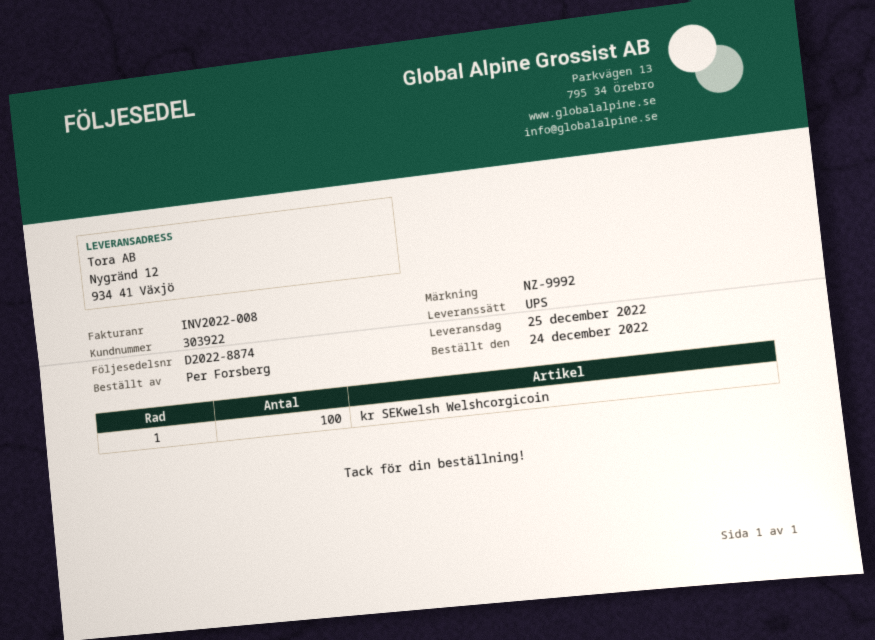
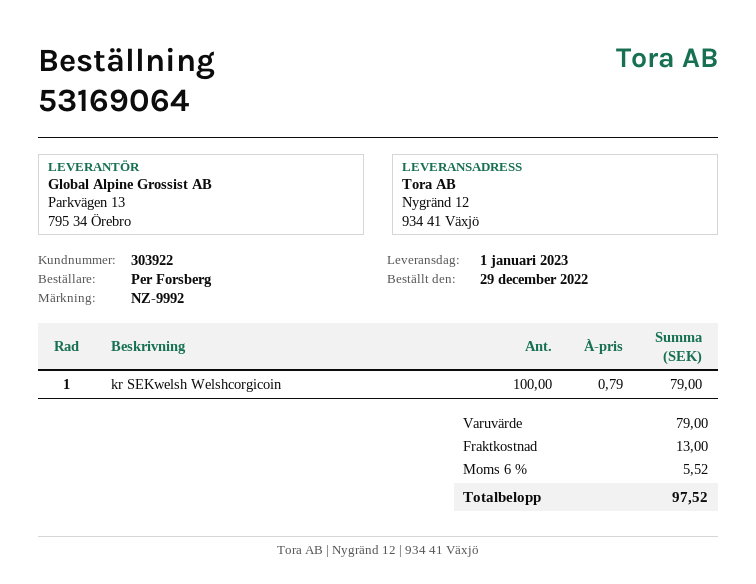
order date: 2022-12-24 -> 2022-12-29
delivery date: 2022-12-25 -> 2023-01-01

